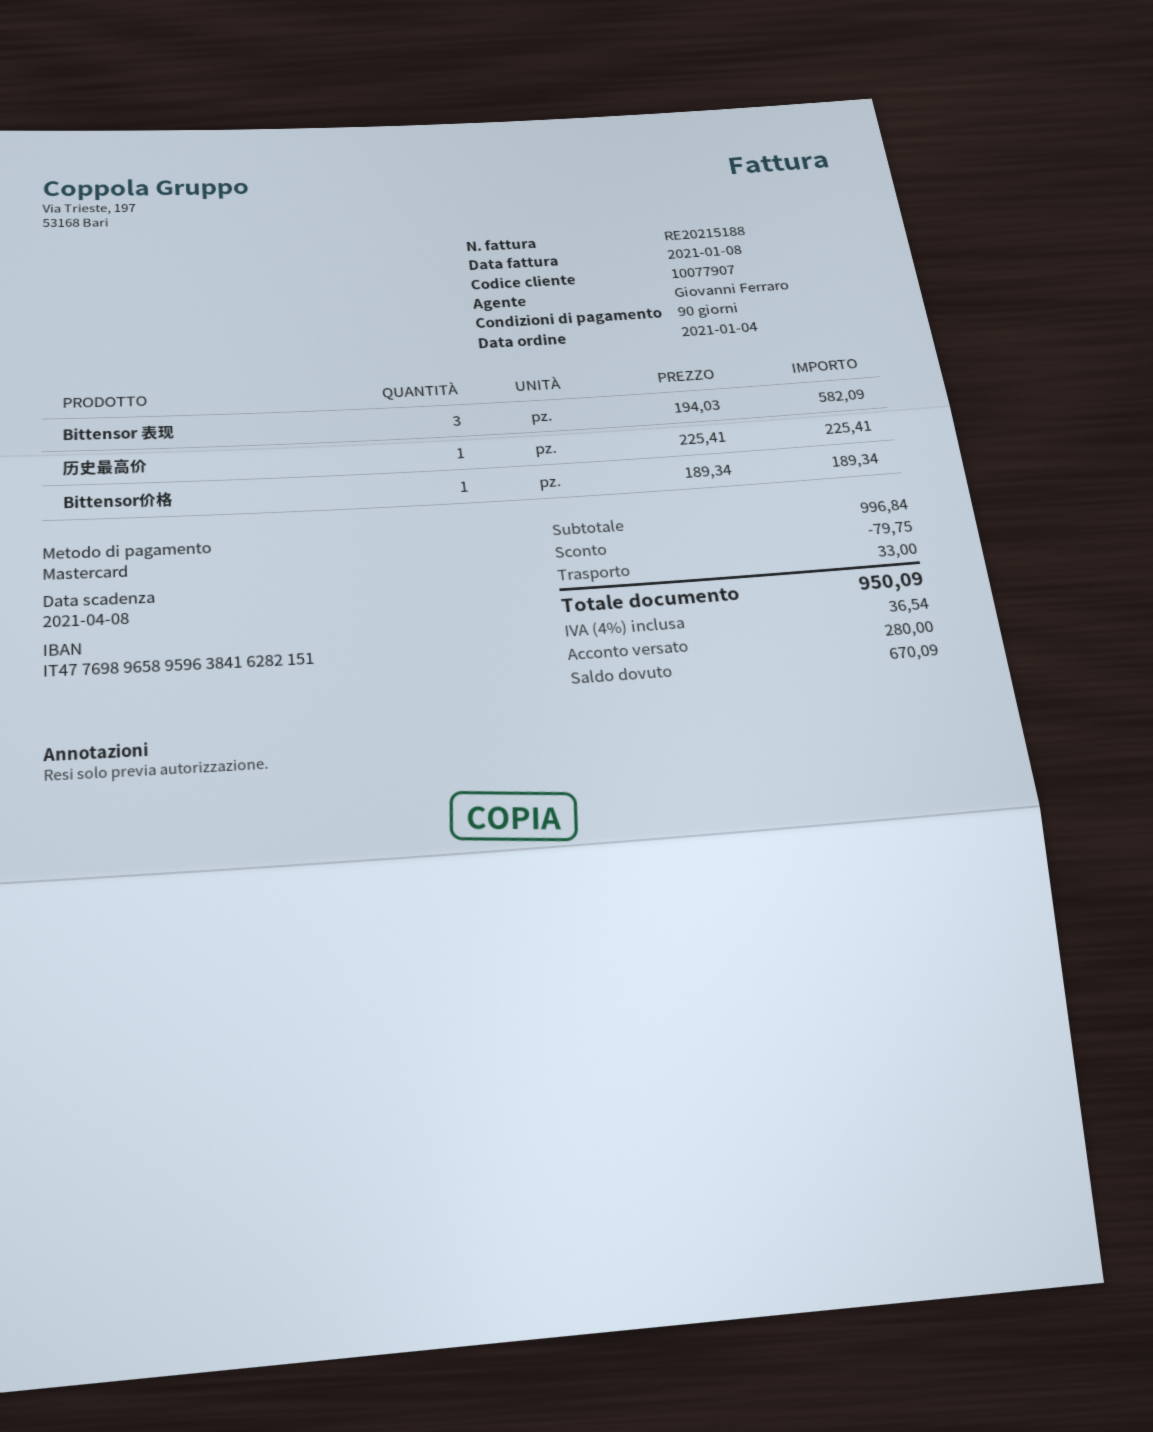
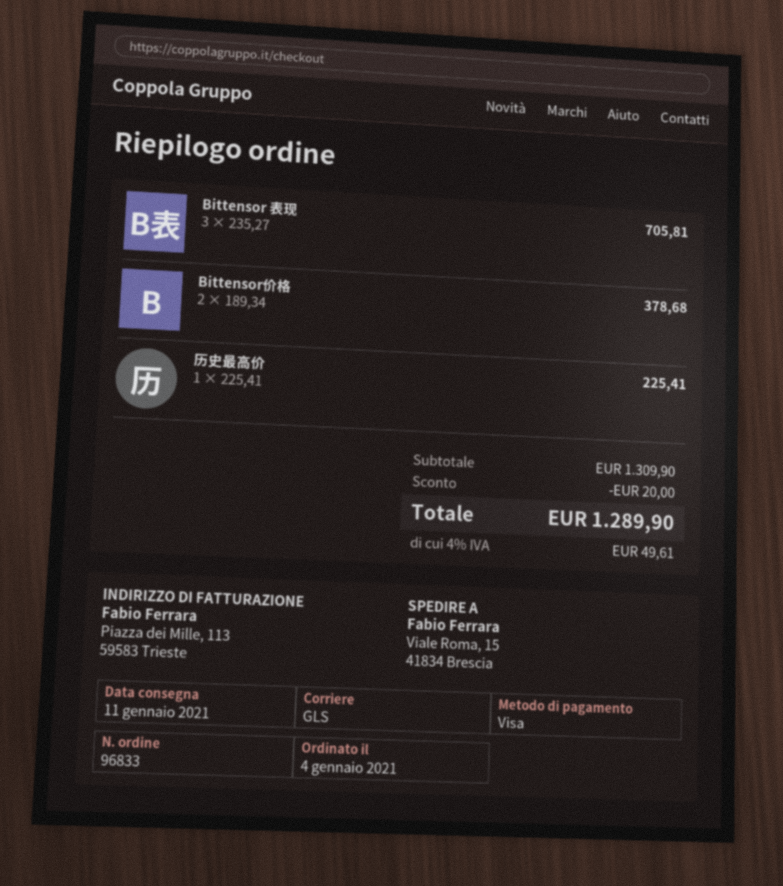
payment method: Mastercard -> Visa
Bittensor 表现: 3 x 194.03 = 582.09 -> 3 x 235.27 = 705.81
Bittensor价格: 1 x 189.34 = 189.34 -> 2 x 189.34 = 378.68
subtotal: 996.84 -> 1309.90
discount: 79.75 -> 20.00
shipping: 33.00 -> none
tax: 4% = 36.54 -> 4% = 49.61
total: 950.09 -> 1289.90

